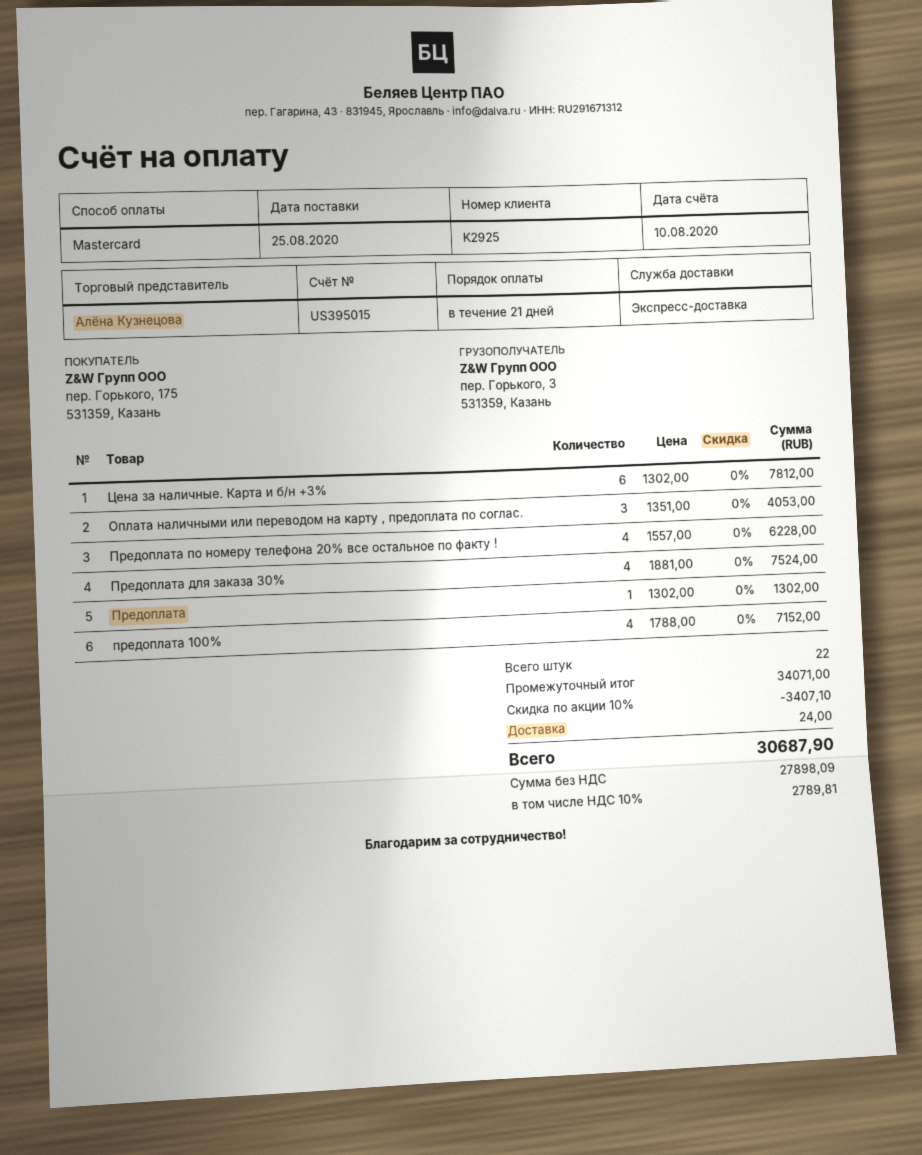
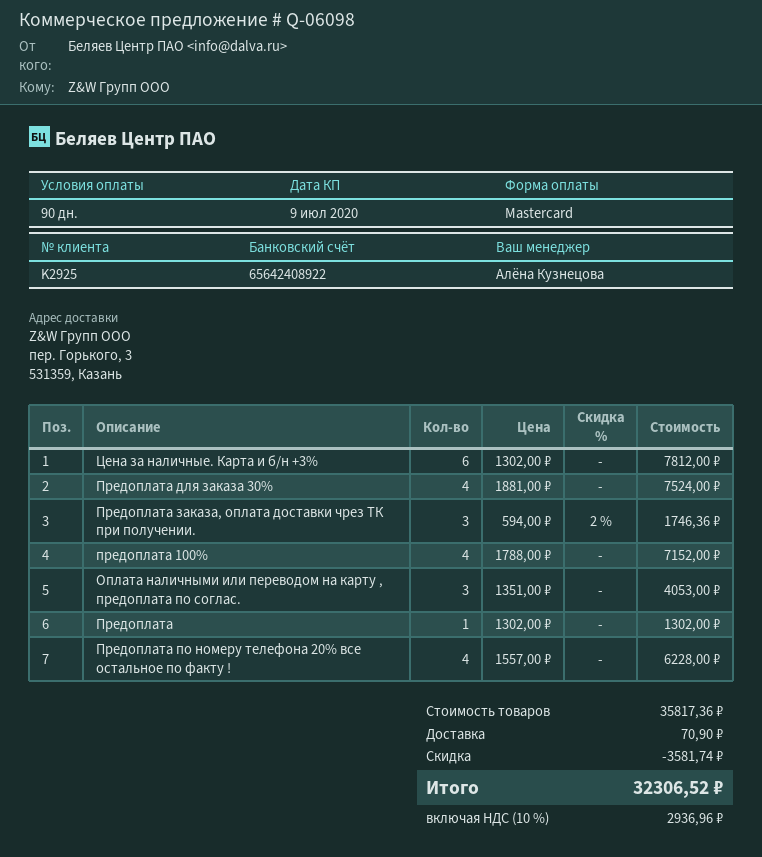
payment terms: 21 days -> 90 days
Предоплата заказа, оплата доставки чрез ТК при получении.: none -> 3 x 594.00 - 2% = 1746.36
subtotal: 34071.00 -> 35817.36
discount: 3407.10 -> 3581.74
shipping: 24.00 -> 70.90
tax: 10% = 2789.81 -> 10% = 2936.96
total: 30687.90 -> 32306.52

